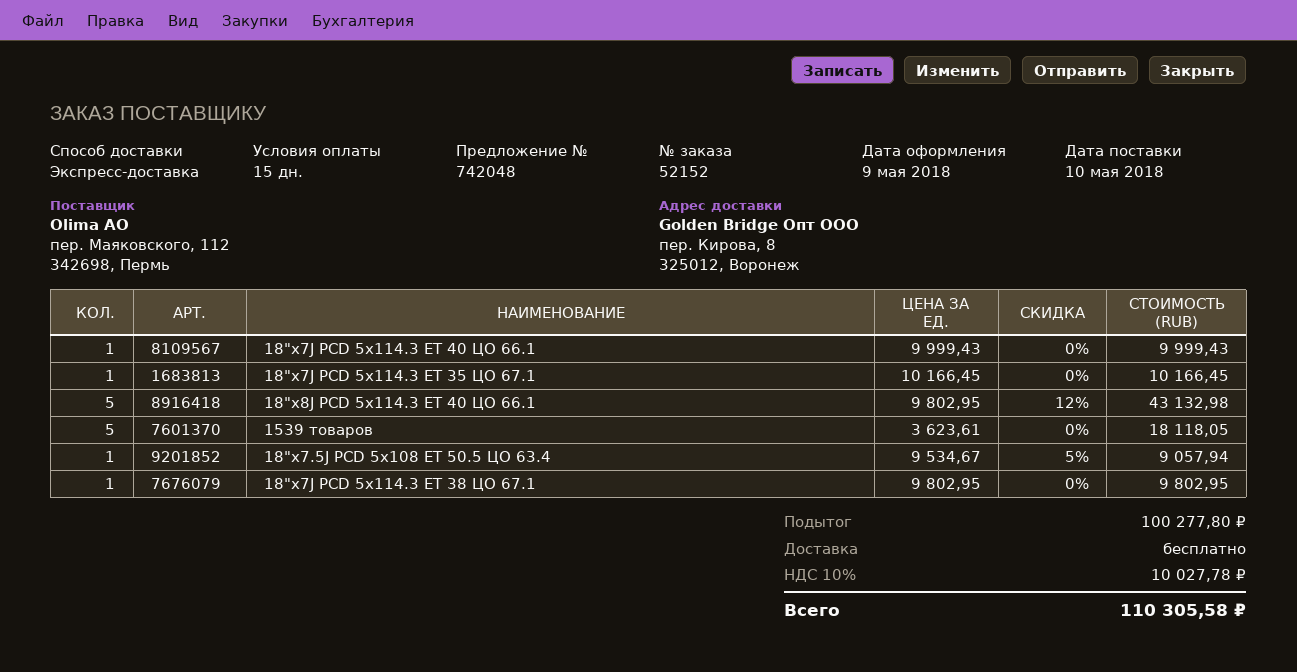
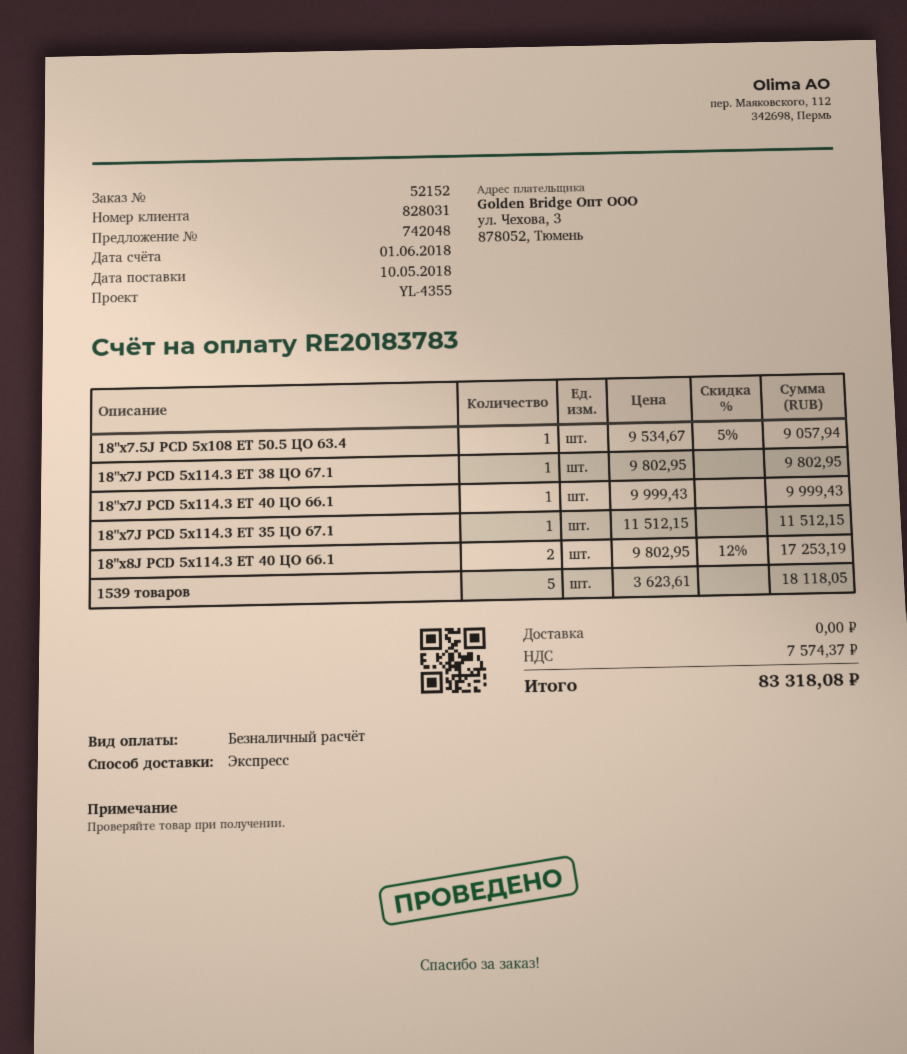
18"x7J PCD 5x114.3 ЕТ 35 ЦО 67.1: 1 x 10166.45 = 10166.45 -> 1 x 11512.15 = 11512.15
18"x8J PCD 5x114.3 ЕТ 40 ЦО 66.1: 5 x 9802.95 - 12% = 43132.98 -> 2 x 9802.95 - 12% = 17253.19
tax: 10027.78 -> 7574.37
total: 110305.58 -> 83318.08

